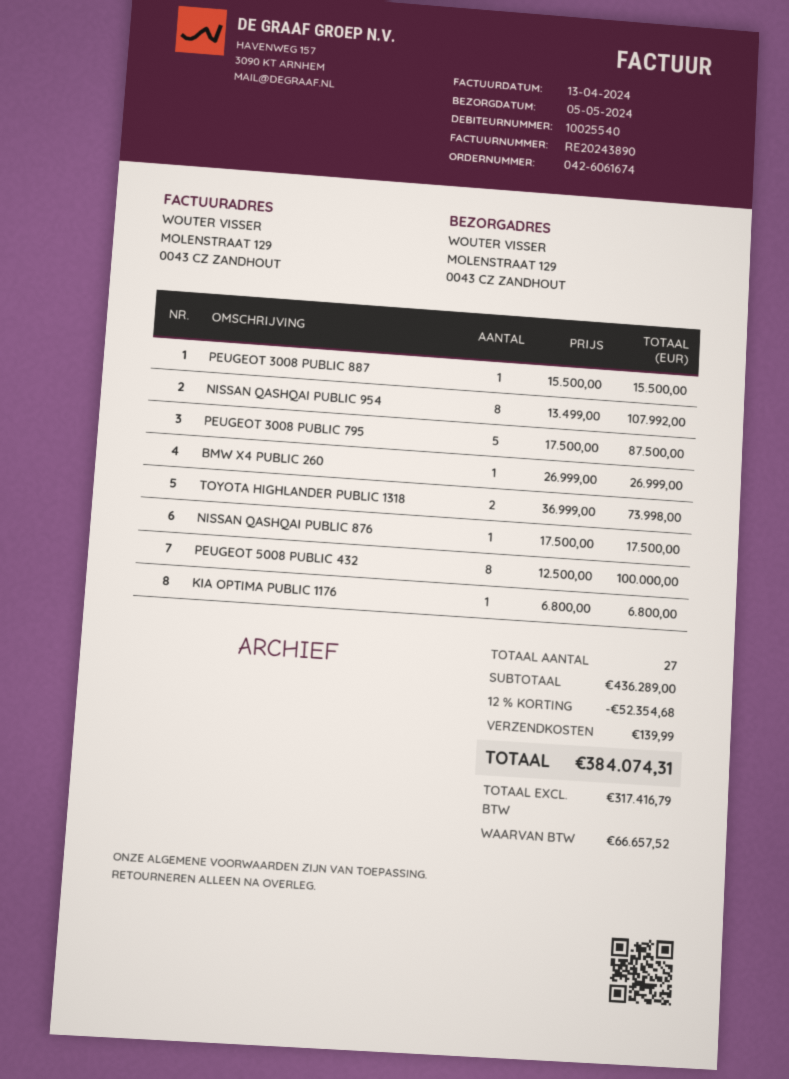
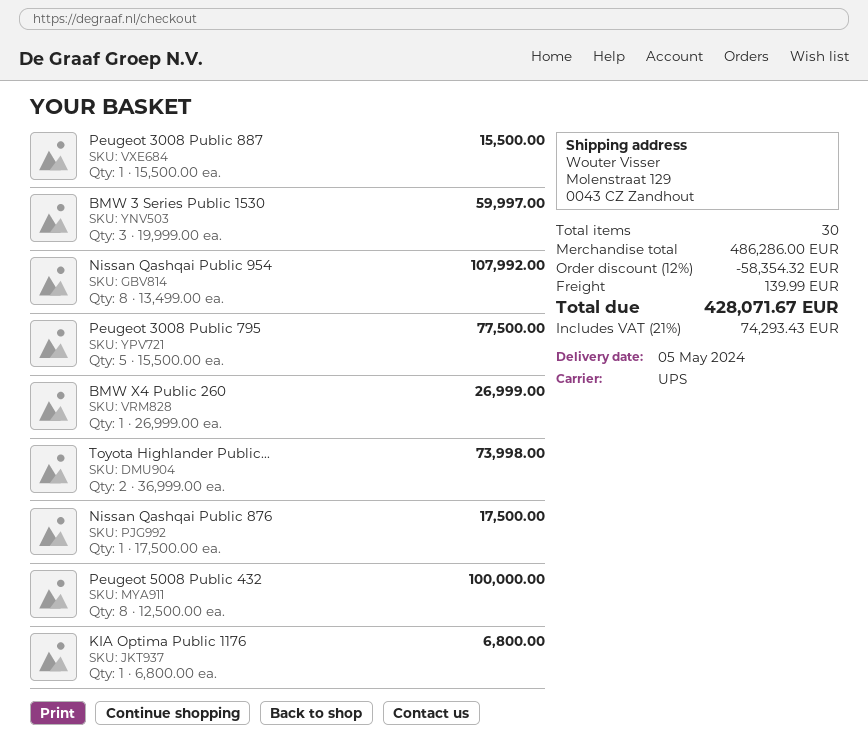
PEUGEOT 3008 PUBLIC 795: 5 x 17500.00 = 87500.00 -> 5 x 15500.00 = 77500.00
BMW 3 Series Public 1530: none -> 3 x 19999.00 = 59997.00
total quantity: 27 -> 30
subtotal: 436289.00 -> 486286.00
discount: 12% = 52354.68 -> 12% = 58354.32
tax: 66657.52 -> 74293.43
total: 384074.31 -> 428071.67

